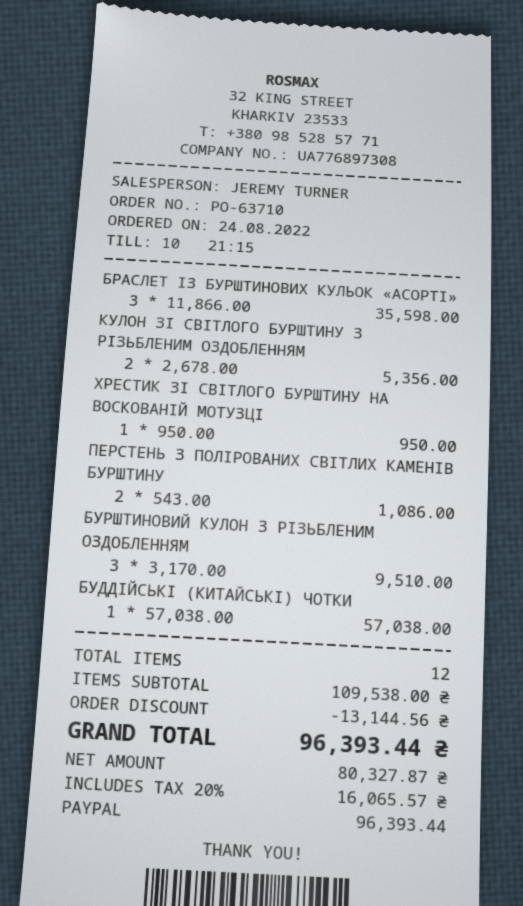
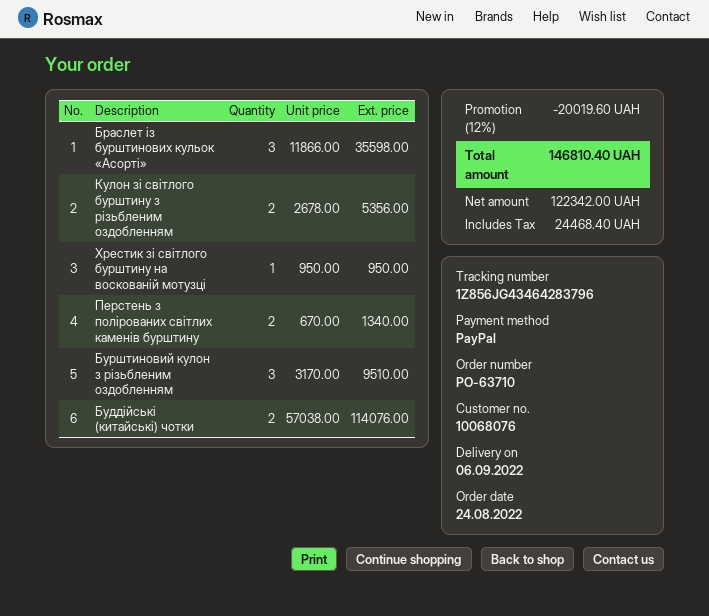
ПЕРСТЕНЬ З ПОЛІРОВАНИХ СВІТЛИХ КАМЕНІВ БУРШТИНУ: 2 x 543.00 = 1086.00 -> 2 x 670.00 = 1340.00
БУДДІЙСЬКІ (КИТАЙСЬКІ) ЧОТКИ: 1 x 57038.00 = 57038.00 -> 2 x 57038.00 = 114076.00
discount: 13144.56 -> 20019.60
net: 80327.87 -> 122342.00
tax: 16065.57 -> 24468.40
total: 96393.44 -> 146810.40

